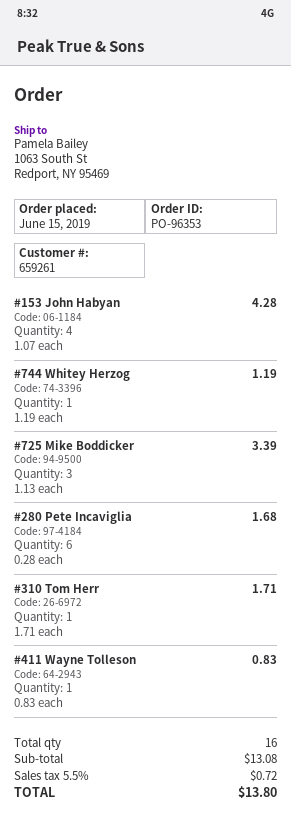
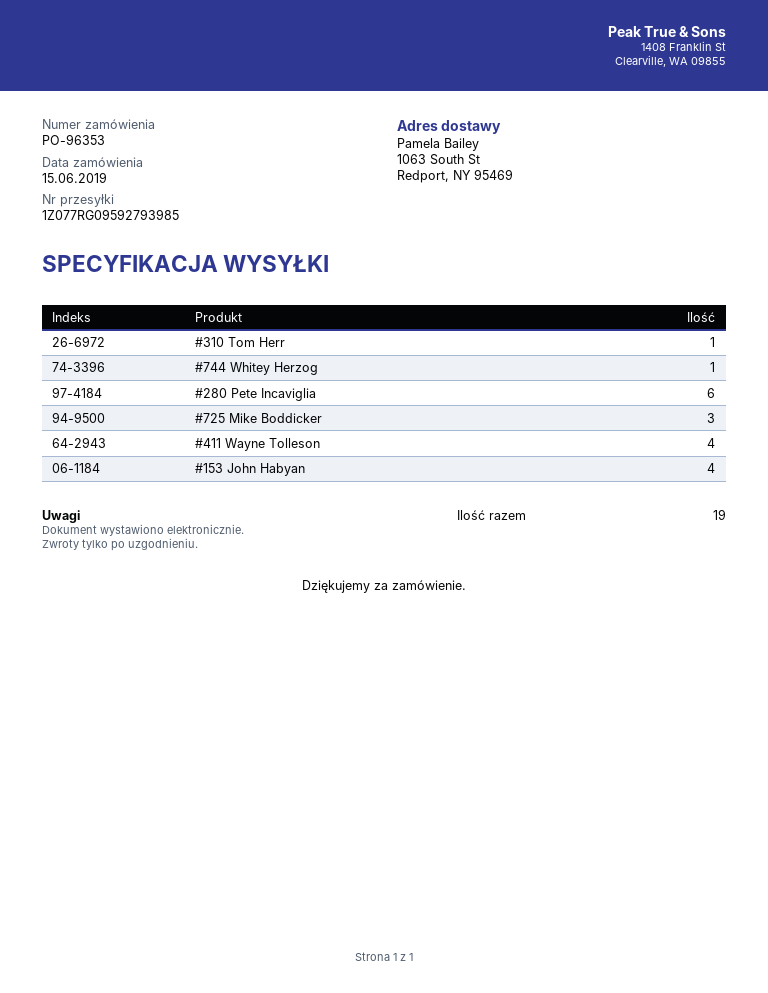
#411 Wayne Tolleson: 1 -> 4
total quantity: 16 -> 19

